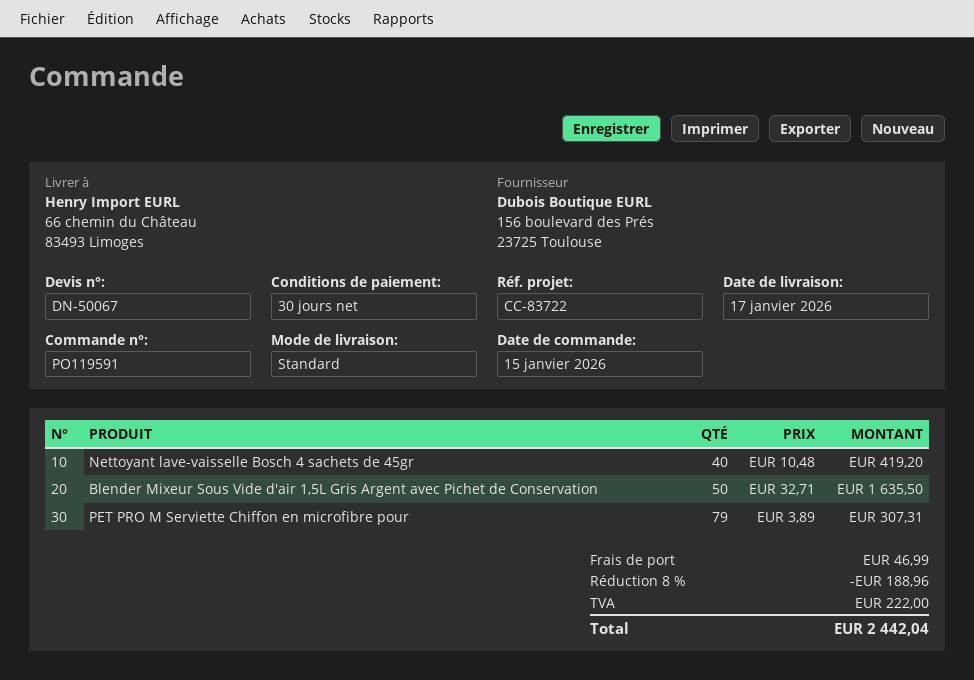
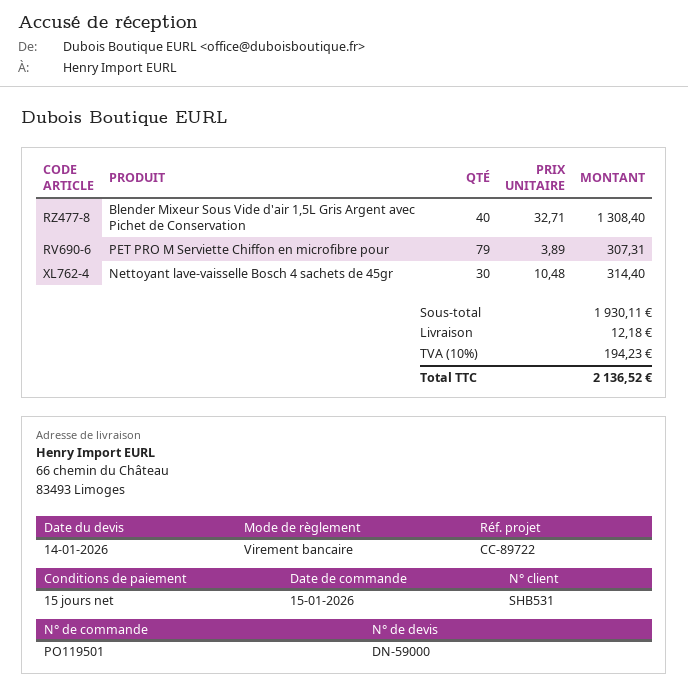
quote number: DN-50067 -> DN-59000
order number: PO119591 -> PO119501
payment terms: 30 days -> 15 days
reference: CC-83722 -> CC-89722
Nettoyant lave-vaisselle Bosch 4 sachets de 45gr: 40 x 10.48 = 419.20 -> 30 x 10.48 = 314.40
Blender Mixeur Sous Vide d'air 1,5L Gris Argent avec Pichet de Conservation: 50 x 32.71 = 1635.50 -> 40 x 32.71 = 1308.40
discount: 8% = 188.96 -> none
shipping: 46.99 -> 12.18
tax: 222.00 -> 194.23
total: 2442.04 -> 2136.52

